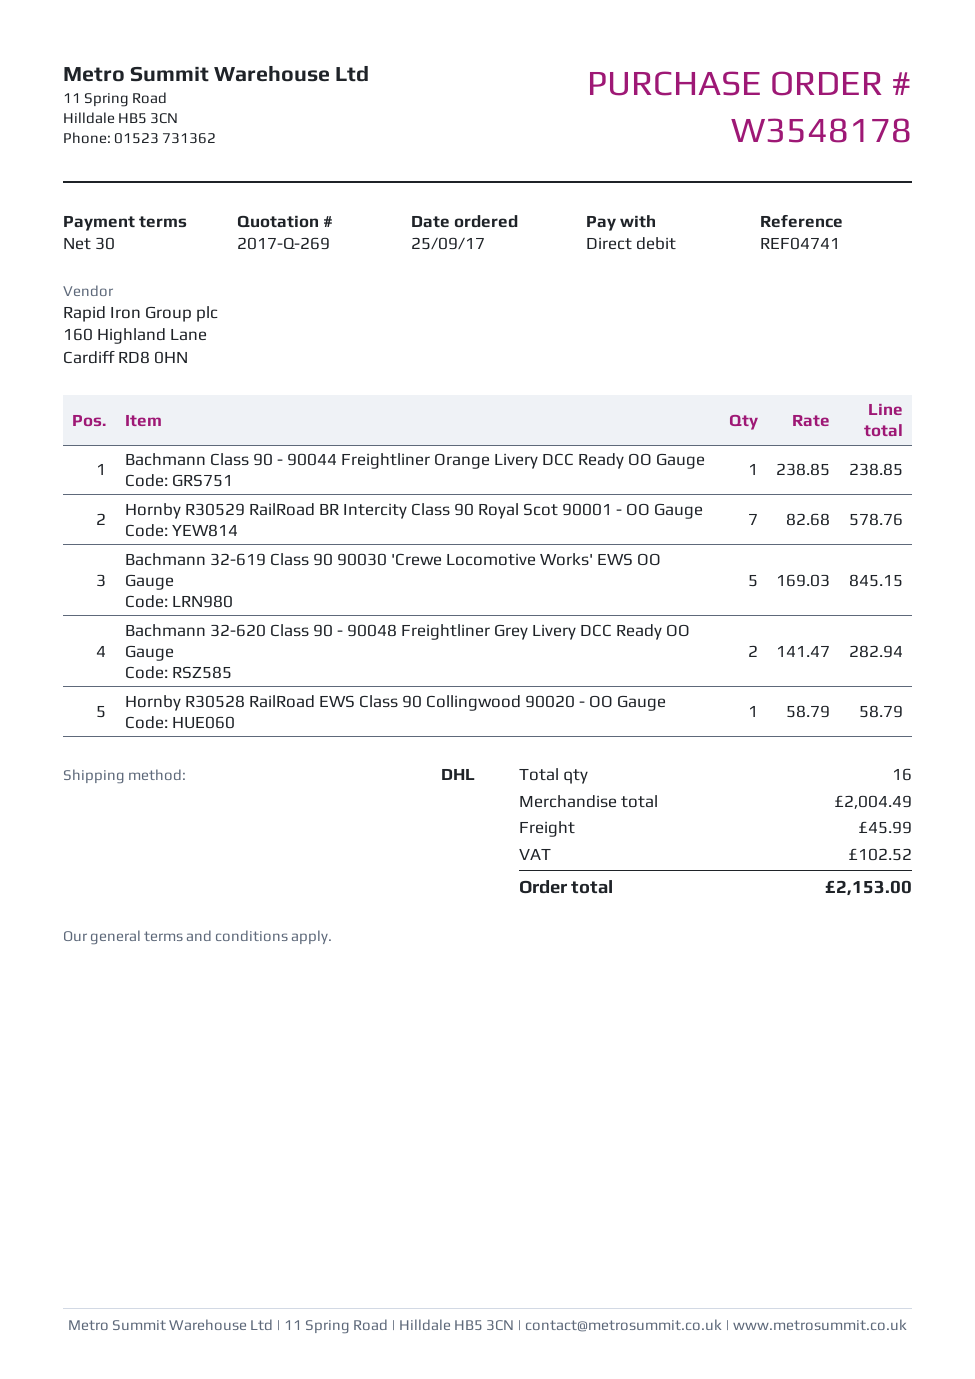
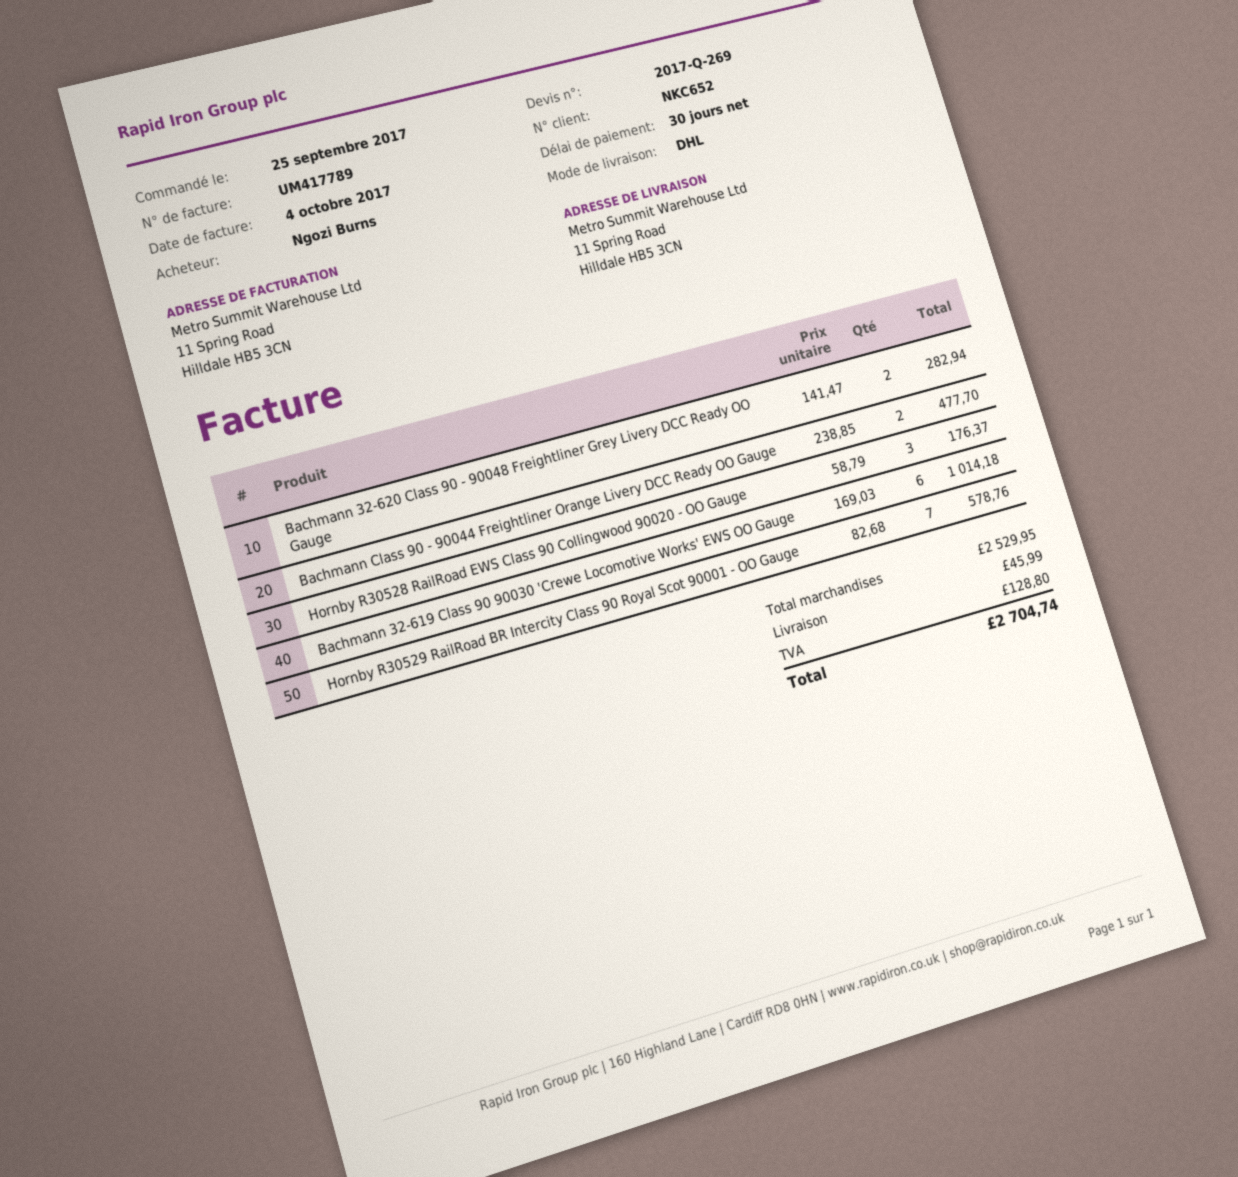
Bachmann Class 90 - 90044 Freightliner Orange Livery DCC Ready OO Gauge: 1 x 238.85 = 238.85 -> 2 x 238.85 = 477.70
Bachmann 32-619 Class 90 90030 'Crewe Locomotive Works' EWS OO Gauge: 5 x 169.03 = 845.15 -> 6 x 169.03 = 1014.18
Hornby R30528 RailRoad EWS Class 90 Collingwood 90020 - OO Gauge: 1 x 58.79 = 58.79 -> 3 x 58.79 = 176.37
subtotal: 2004.49 -> 2529.95
tax: 102.52 -> 128.80
total: 2153.00 -> 2704.74

